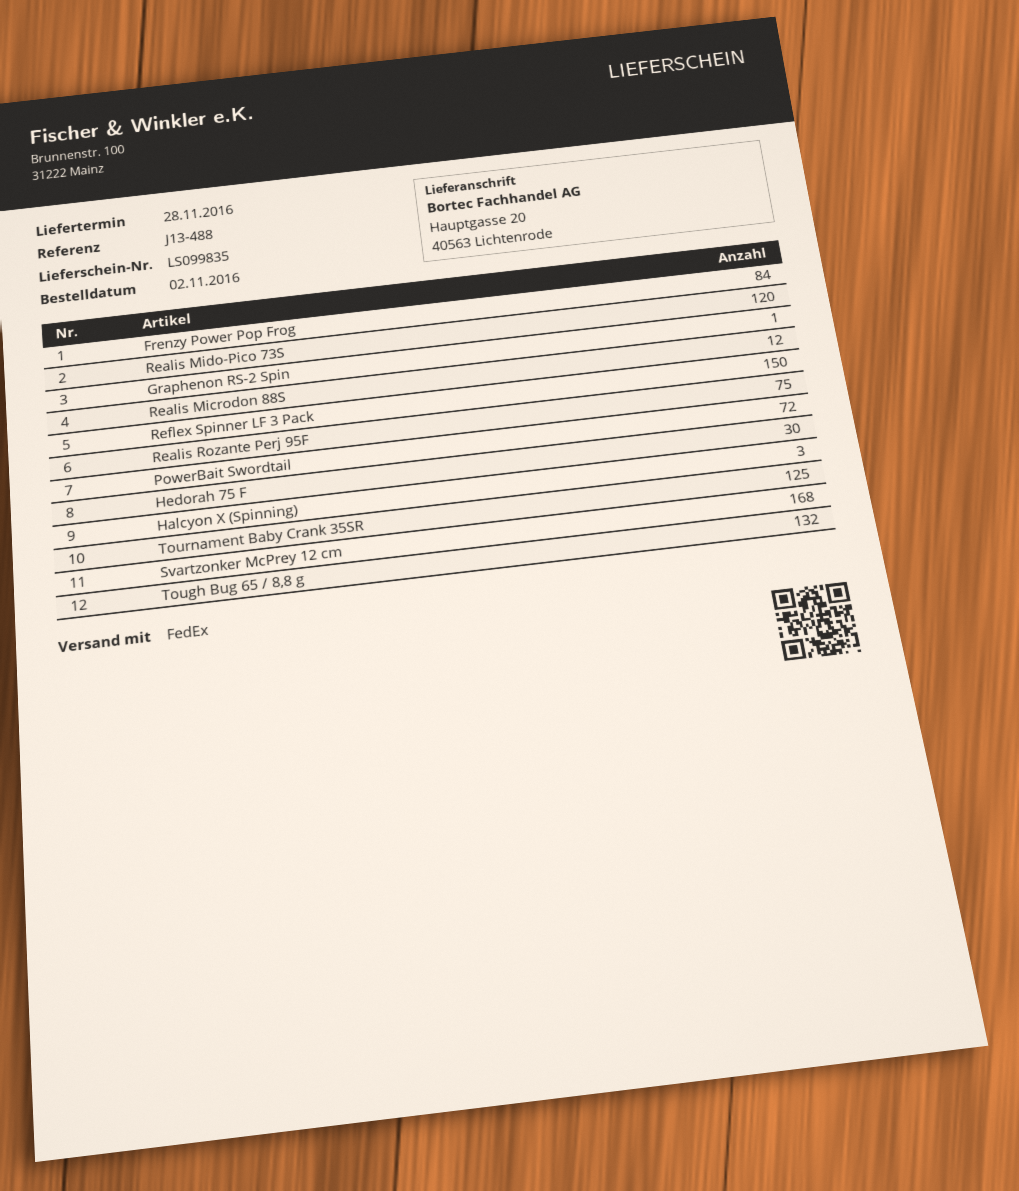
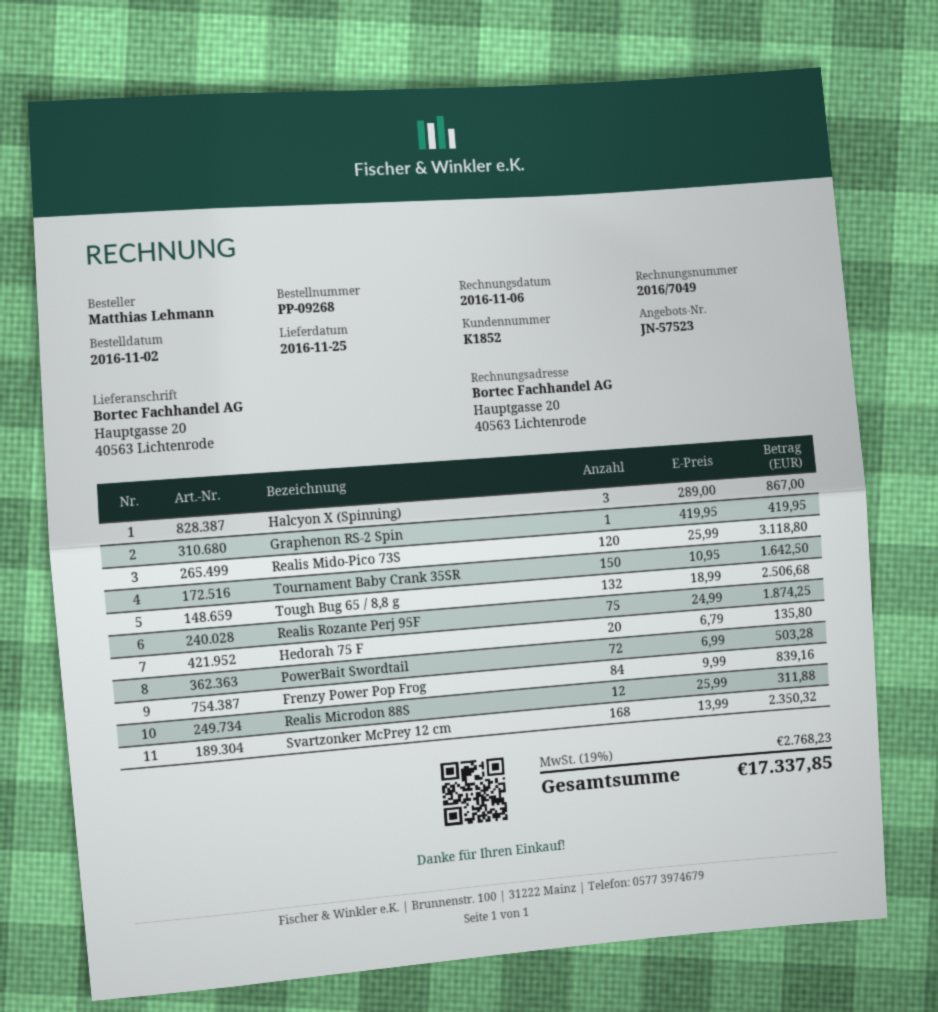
delivery date: 2016-11-28 -> 2016-11-25
Reflex Spinner LF 3 Pack: 150 -> none
Hedorah 75 F: 30 -> 20
Tournament Baby Crank 35SR: 125 -> 150

